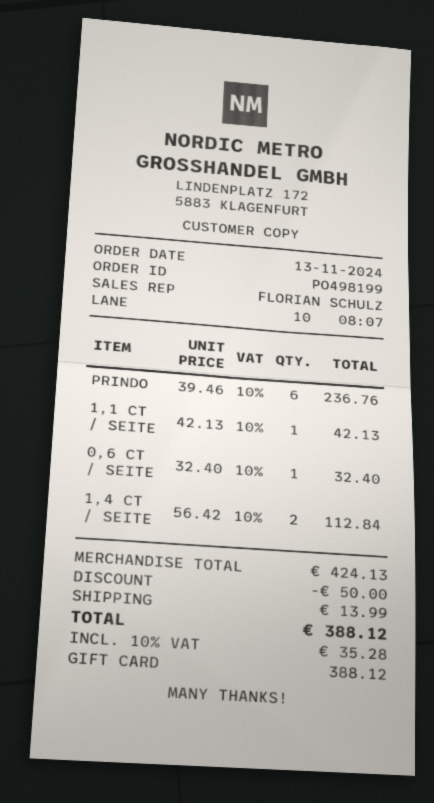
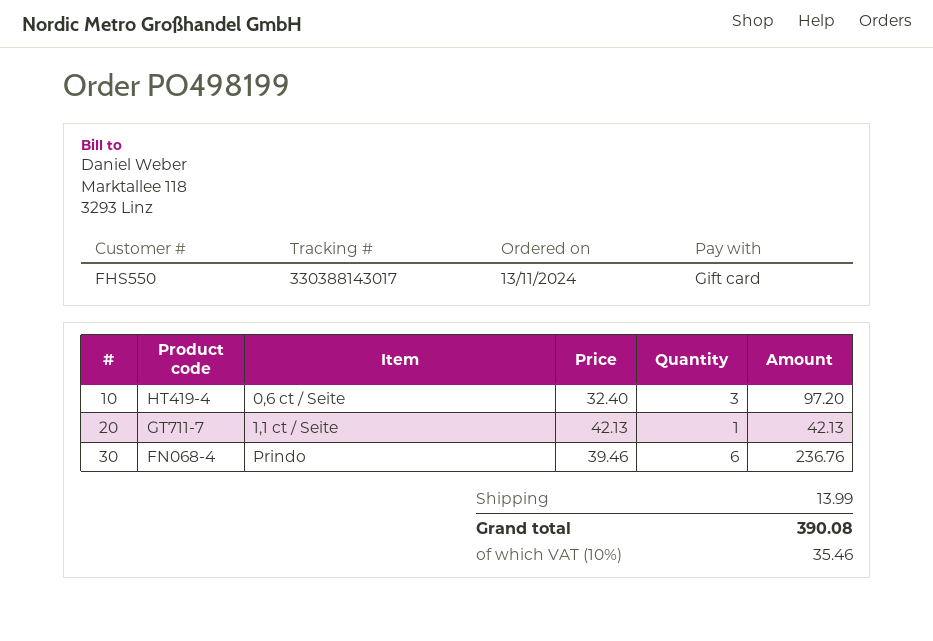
0,6 CT / SEITE: 1 x 32.40 = 32.40 -> 3 x 32.40 = 97.20
1,4 CT / SEITE: 2 x 56.42 = 112.84 -> none
discount: 50.00 -> none
tax: 10% = 35.28 -> 10% = 35.46
total: 388.12 -> 390.08

